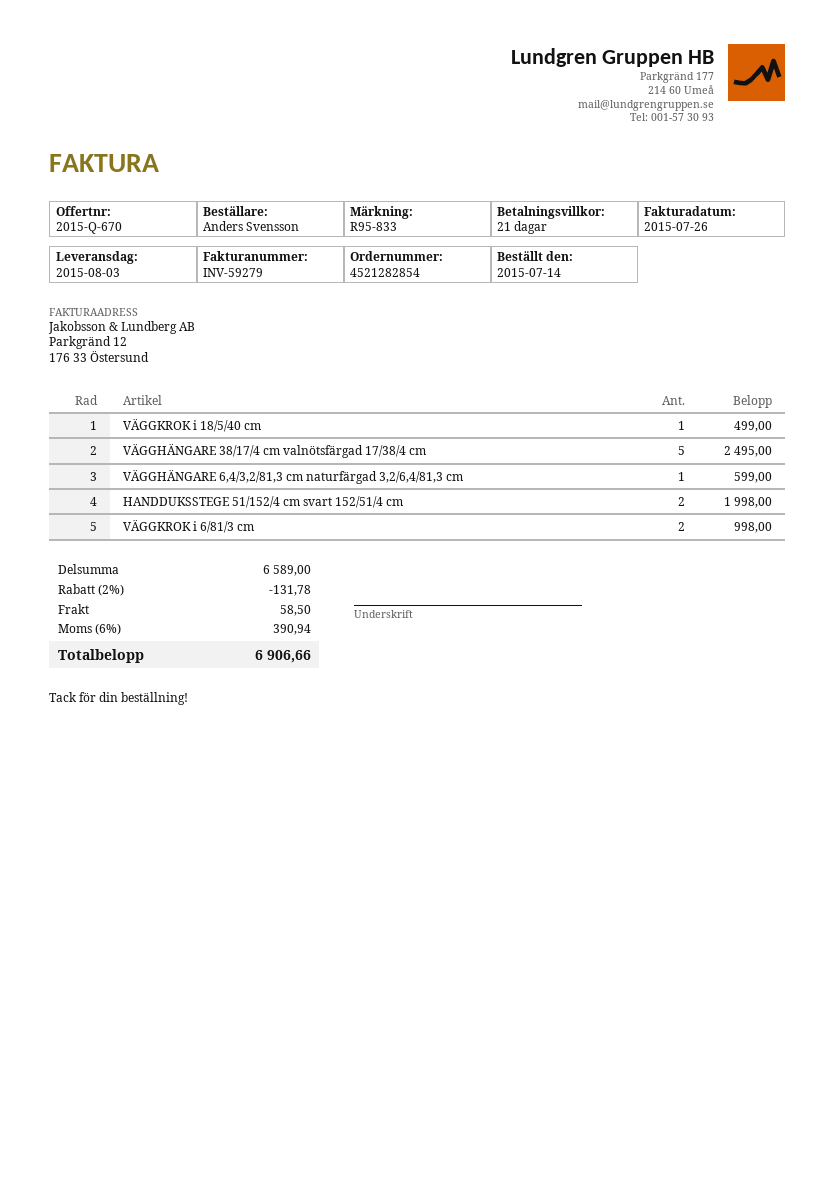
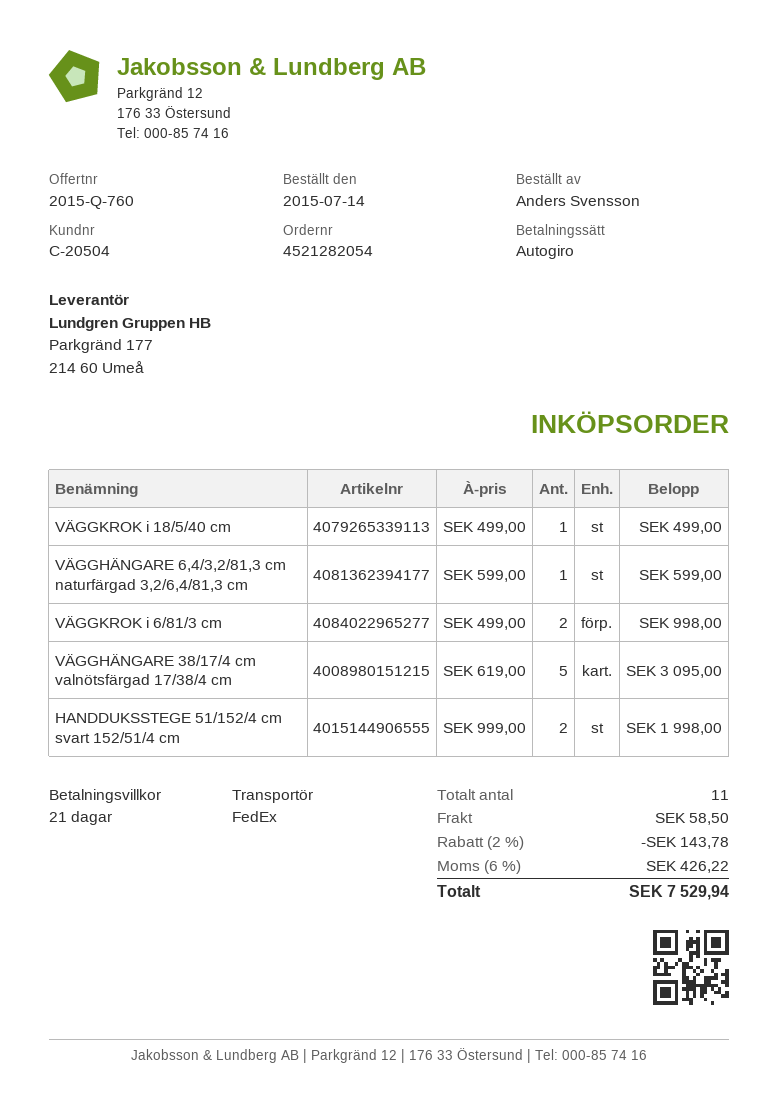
quote number: 2015-Q-670 -> 2015-Q-760
order number: 4521282854 -> 4521282054
VÄGGHÄNGARE 38/17/4 cm valnötsfärgad 17/38/4 cm: 5 for 2495.00 -> 5 for 3095.00
discount: 2% = 131.78 -> 2% = 143.78
tax: 6% = 390.94 -> 6% = 426.22
total: 6906.66 -> 7529.94

